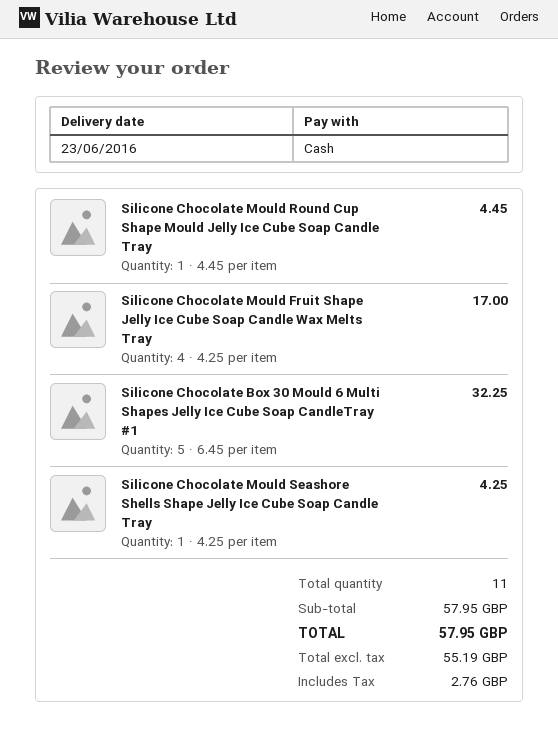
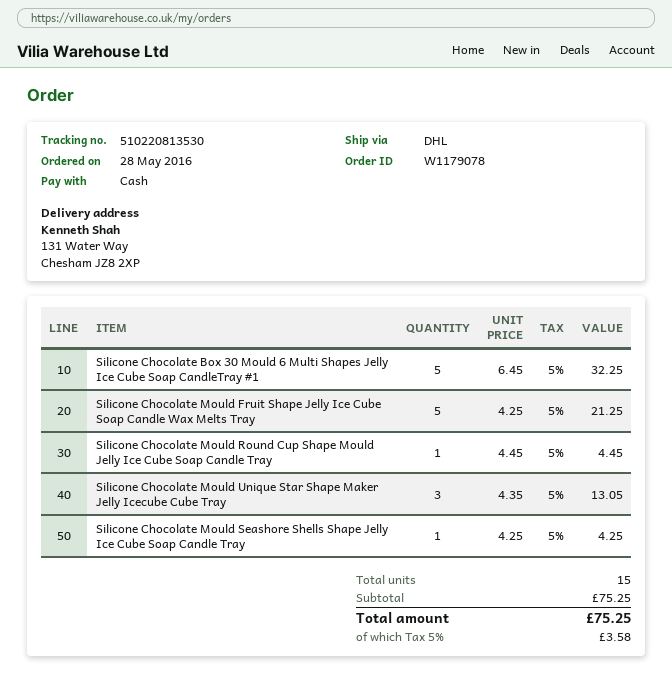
Silicone Chocolate Mould Fruit Shape Jelly Ice Cube Soap Candle Wax Melts Tray: 4 x 4.25 = 17.00 -> 5 x 4.25 = 21.25
Silicone Chocolate Mould Unique Star Shape Maker Jelly Icecube Cube Tray: none -> 3 x 4.35 = 13.05
total quantity: 11 -> 15
subtotal: 57.95 -> 75.25
tax: 2.76 -> 3.58
total: 57.95 -> 75.25

